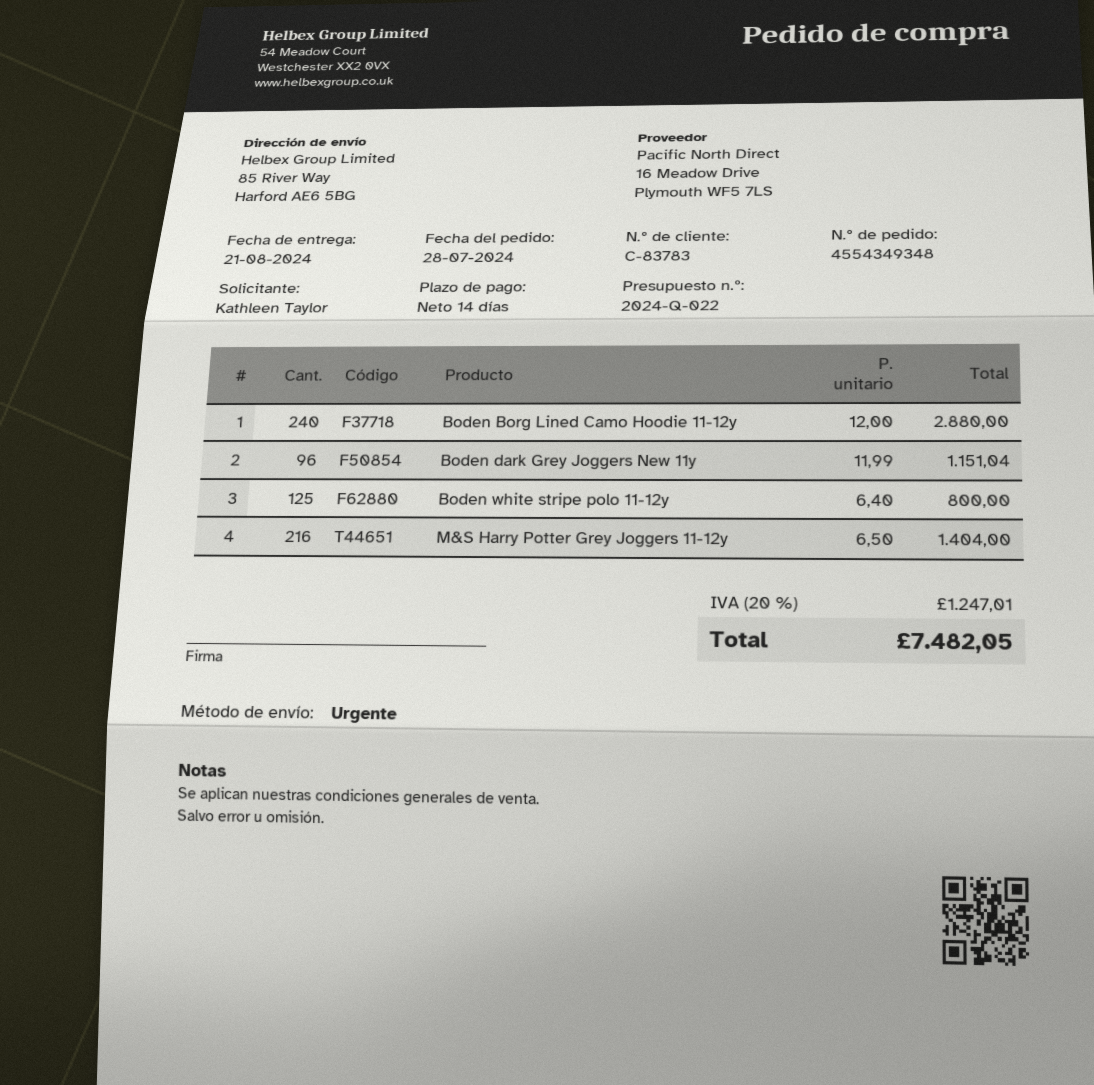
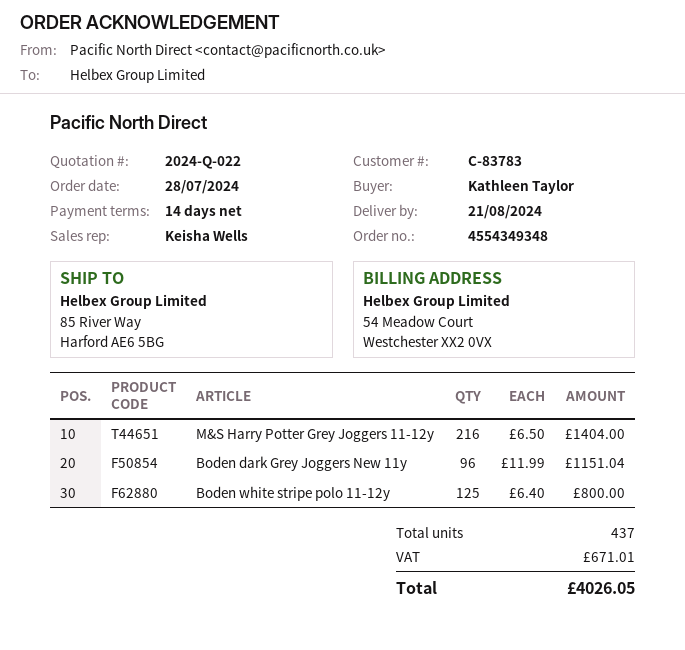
Boden Borg Lined Camo Hoodie 11-12y: 240 x 12.00 = 2880.00 -> none
tax: 1247.01 -> 671.01
total: 7482.05 -> 4026.05

